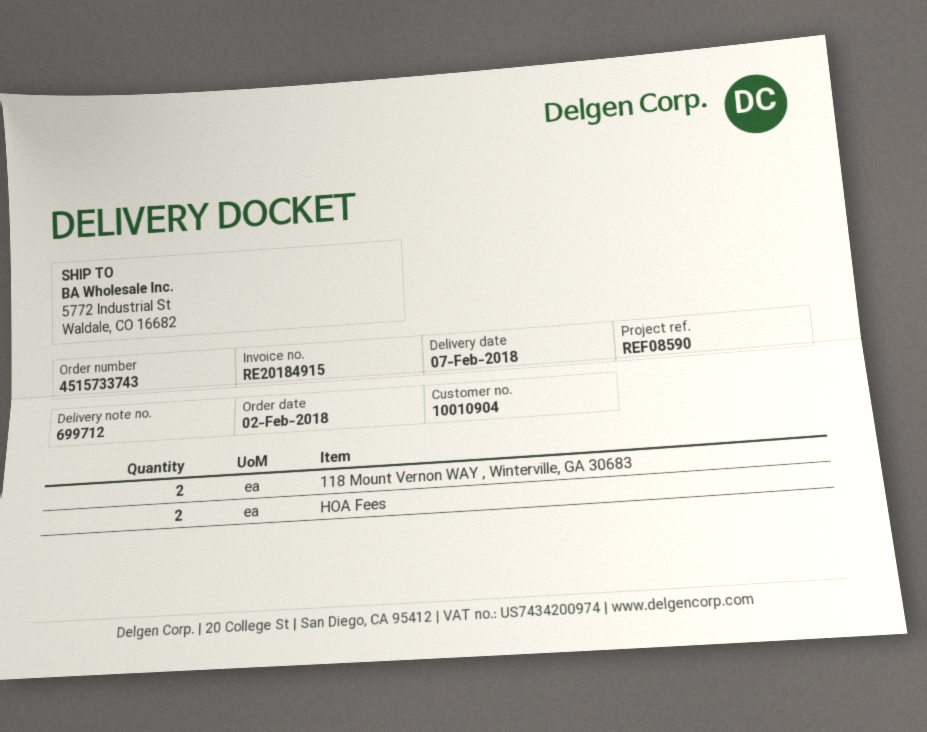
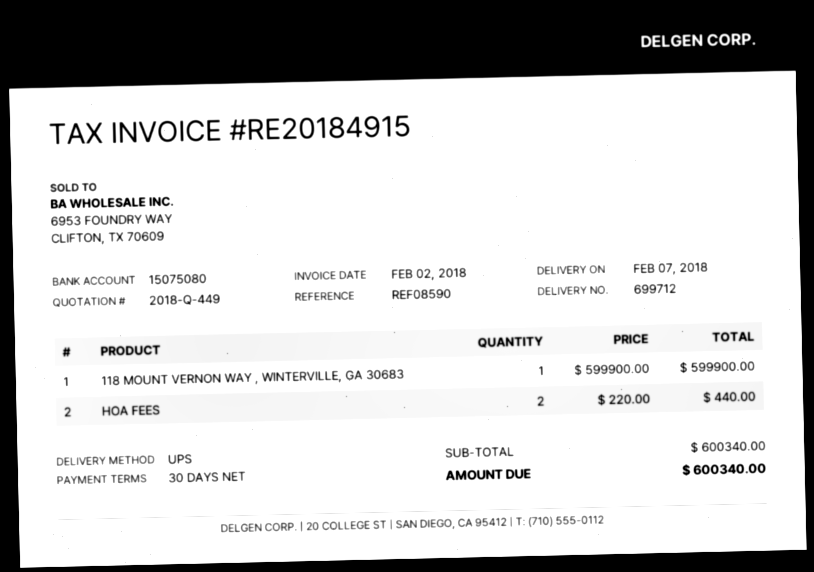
118 Mount Vernon WAY , Winterville, GA 30683: 2 -> 1

